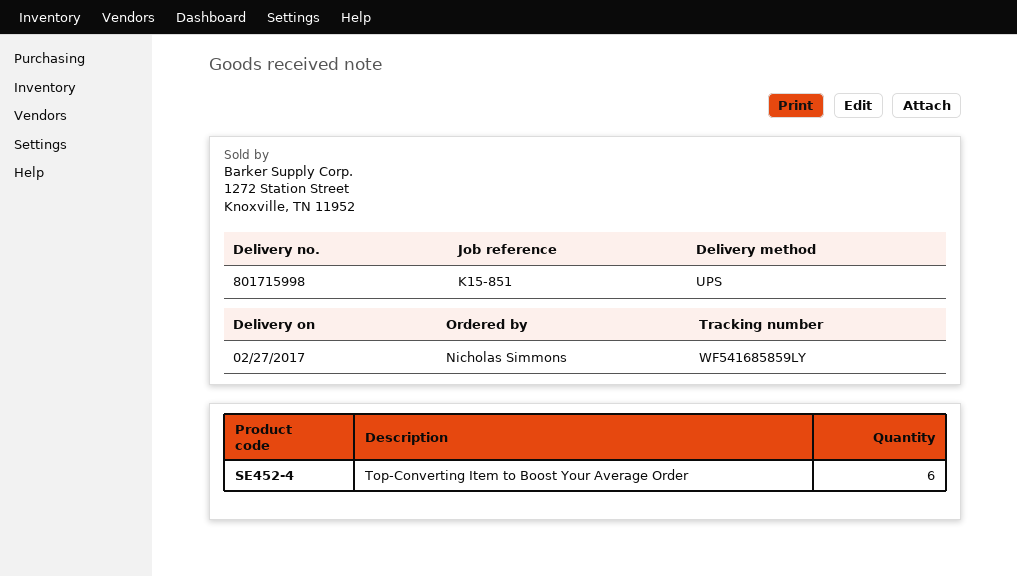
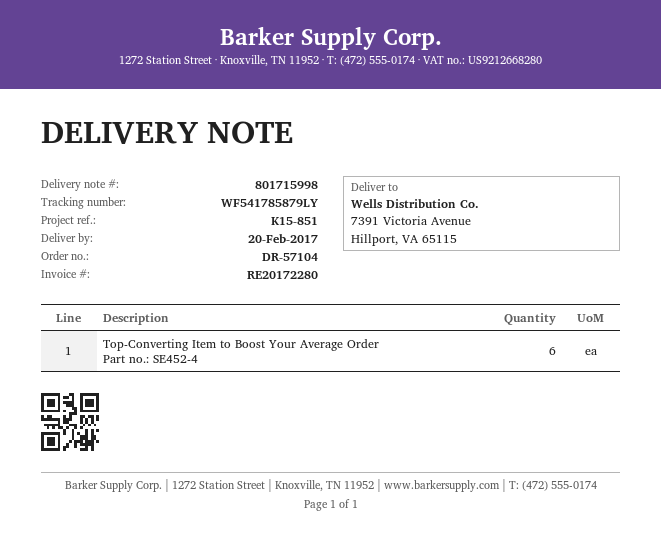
delivery date: 2017-02-27 -> 2017-02-20
tracking number: WF541685859LY -> WF541785879LY

